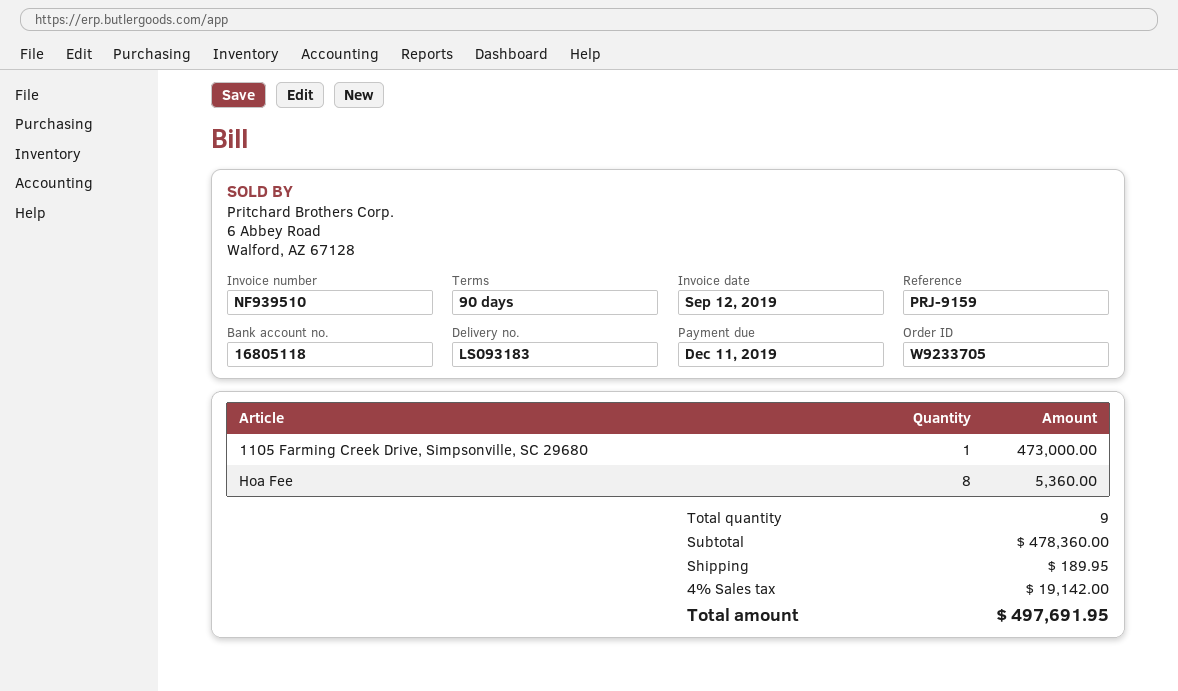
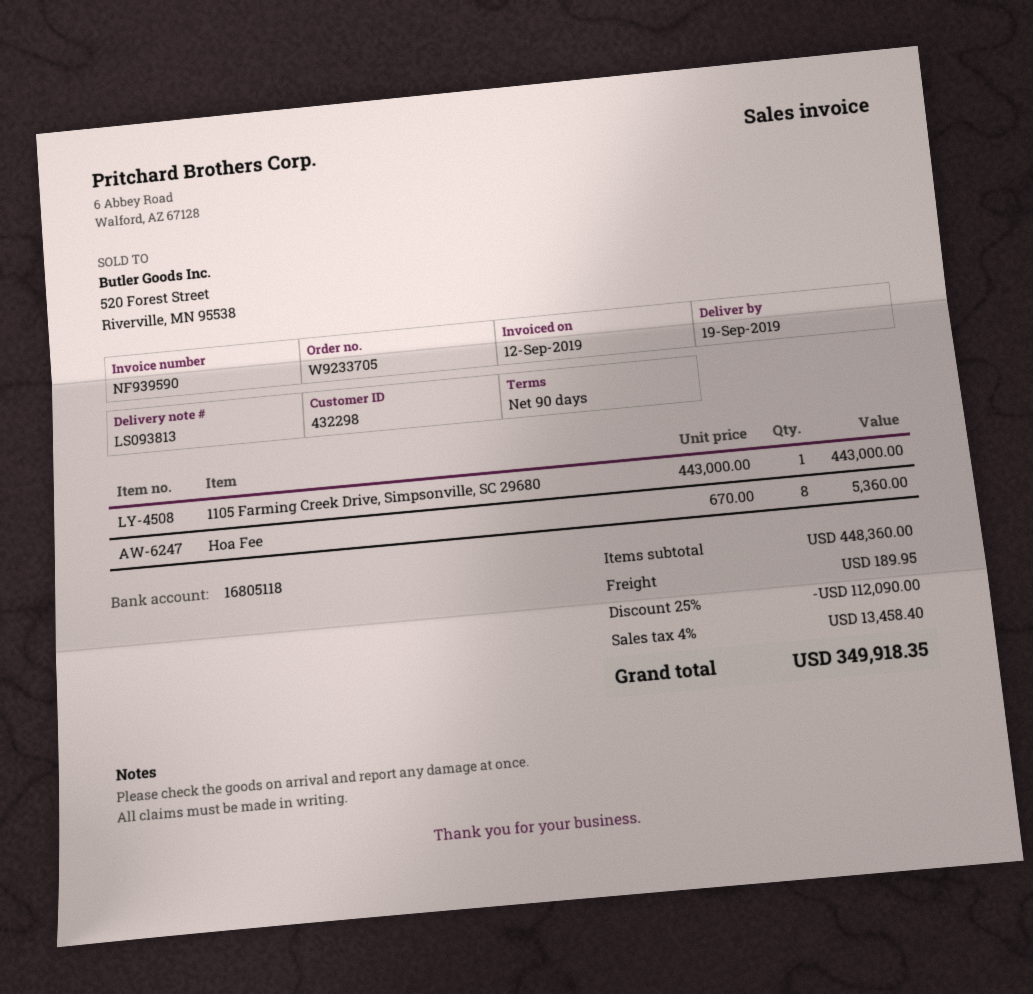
delivery note number: LS093183 -> LS093813
invoice number: NF939510 -> NF939590
1105 Farming Creek Drive, Simpsonville, SC 29680: 1 for 473000.00 -> 1 for 443000.00
subtotal: 478360.00 -> 448360.00
discount: none -> 25% = 112090.00
tax: 4% = 19142.00 -> 4% = 13458.40
total: 497691.95 -> 349918.35

